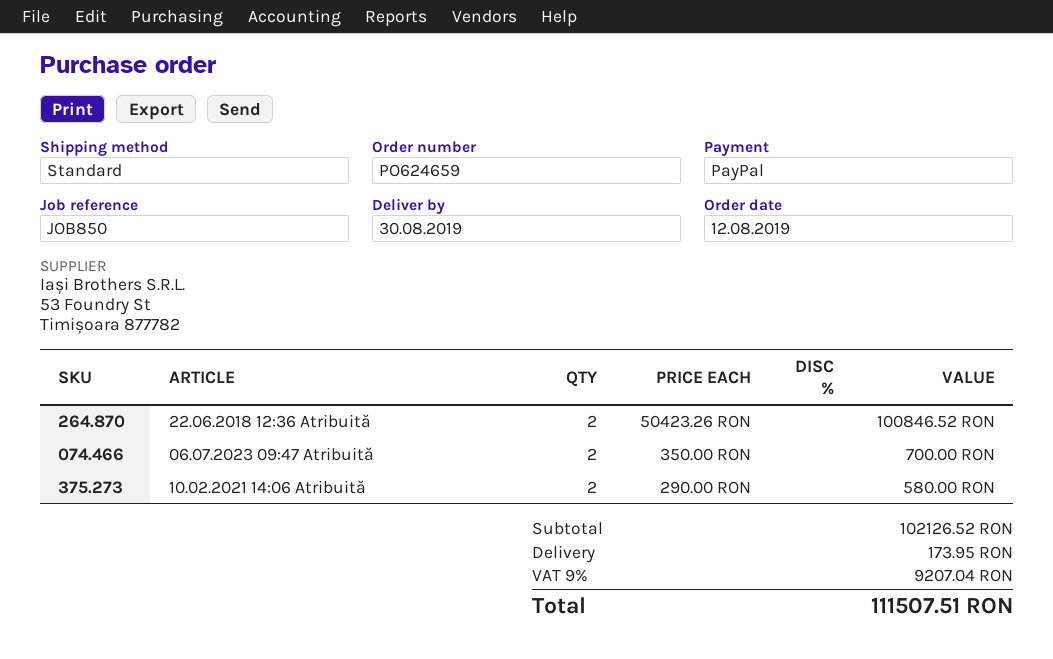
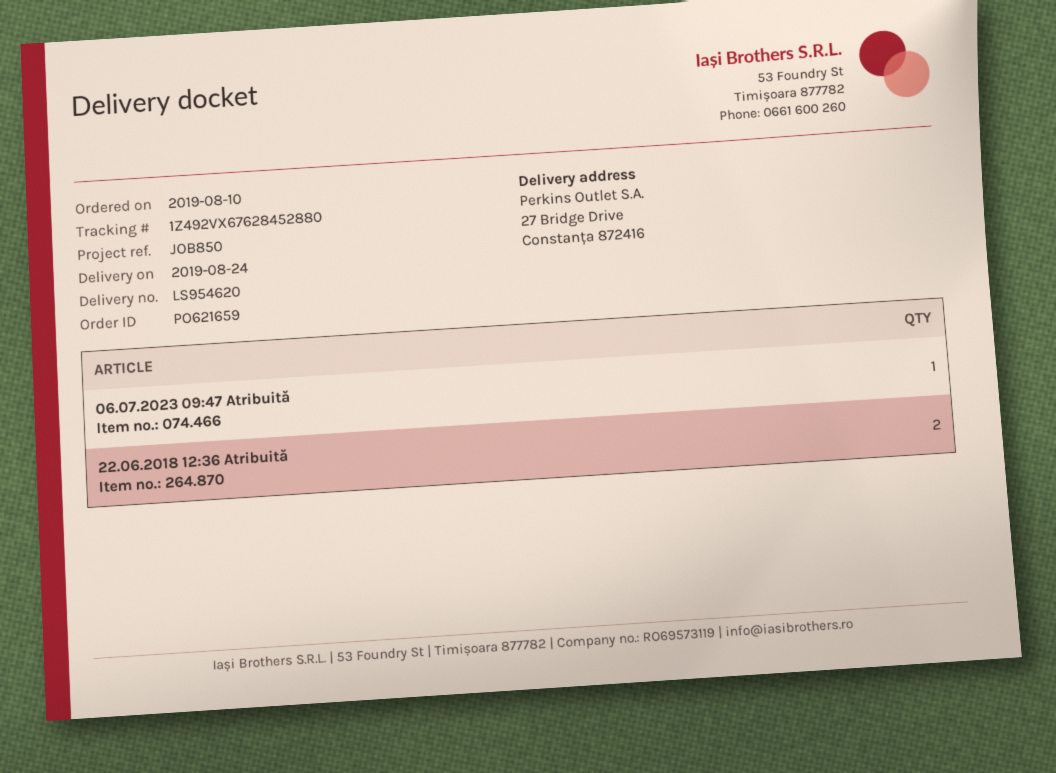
order number: PO624659 -> PO621659
order date: 2019-08-12 -> 2019-08-10
delivery date: 2019-08-30 -> 2019-08-24
06.07.2023 09:47 Atribuită: 2 -> 1
10.02.2021 14:06 Atribuită: 2 -> none

